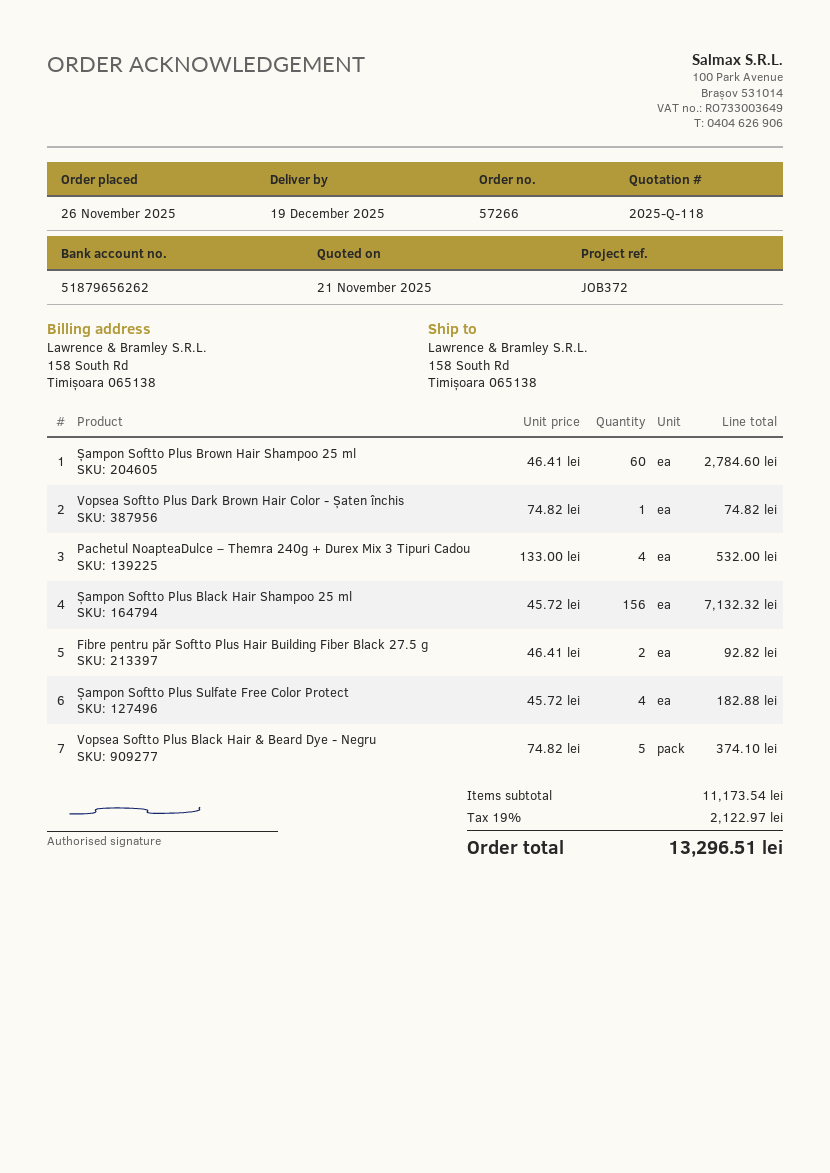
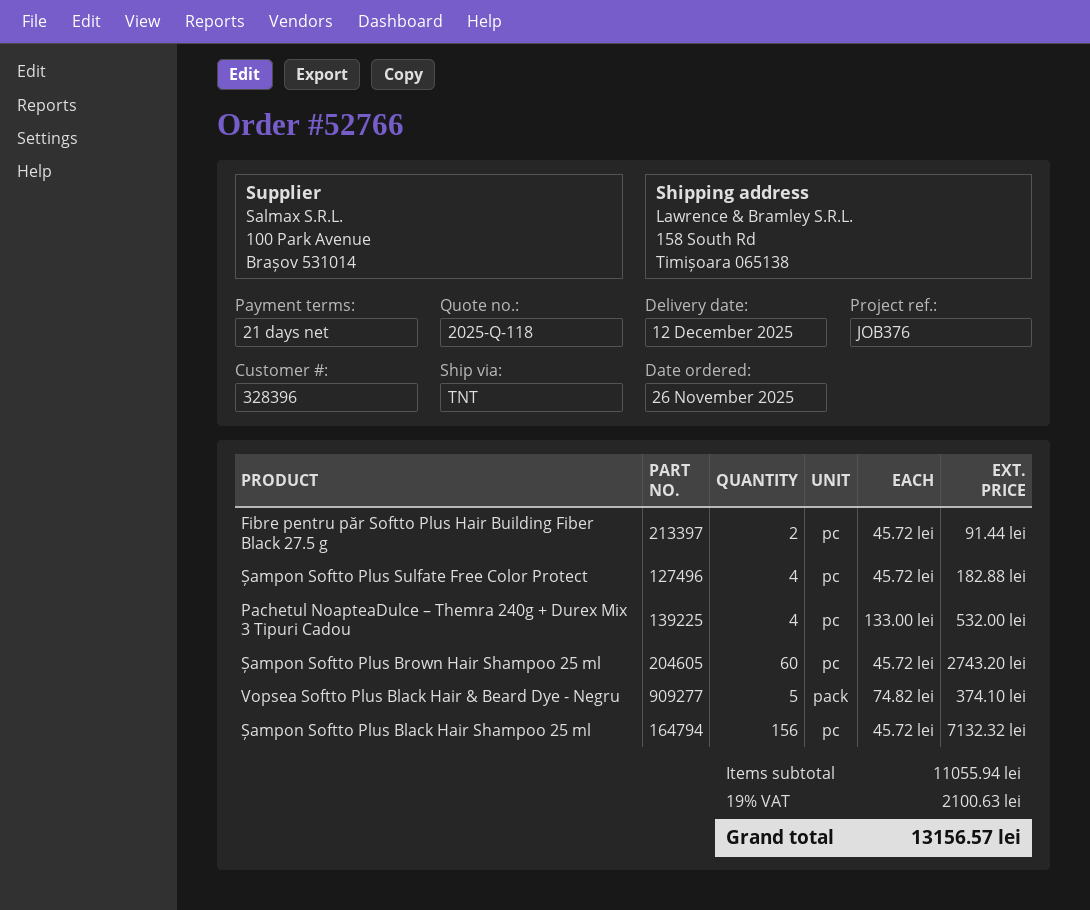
order number: 57266 -> 52766
delivery date: 2025-12-19 -> 2025-12-12
reference: JOB372 -> JOB376
Șampon Softto Plus Brown Hair Shampoo 25 ml: 60 x 46.41 = 2784.60 -> 60 x 45.72 = 2743.20
Vopsea Softto Plus Dark Brown Hair Color - Șaten închis: 1 x 74.82 = 74.82 -> none
Fibre pentru păr Softto Plus Hair Building Fiber Black 27.5 g: 2 x 46.41 = 92.82 -> 2 x 45.72 = 91.44
subtotal: 11173.54 -> 11055.94
tax: 19% = 2122.97 -> 19% = 2100.63
total: 13296.51 -> 13156.57

